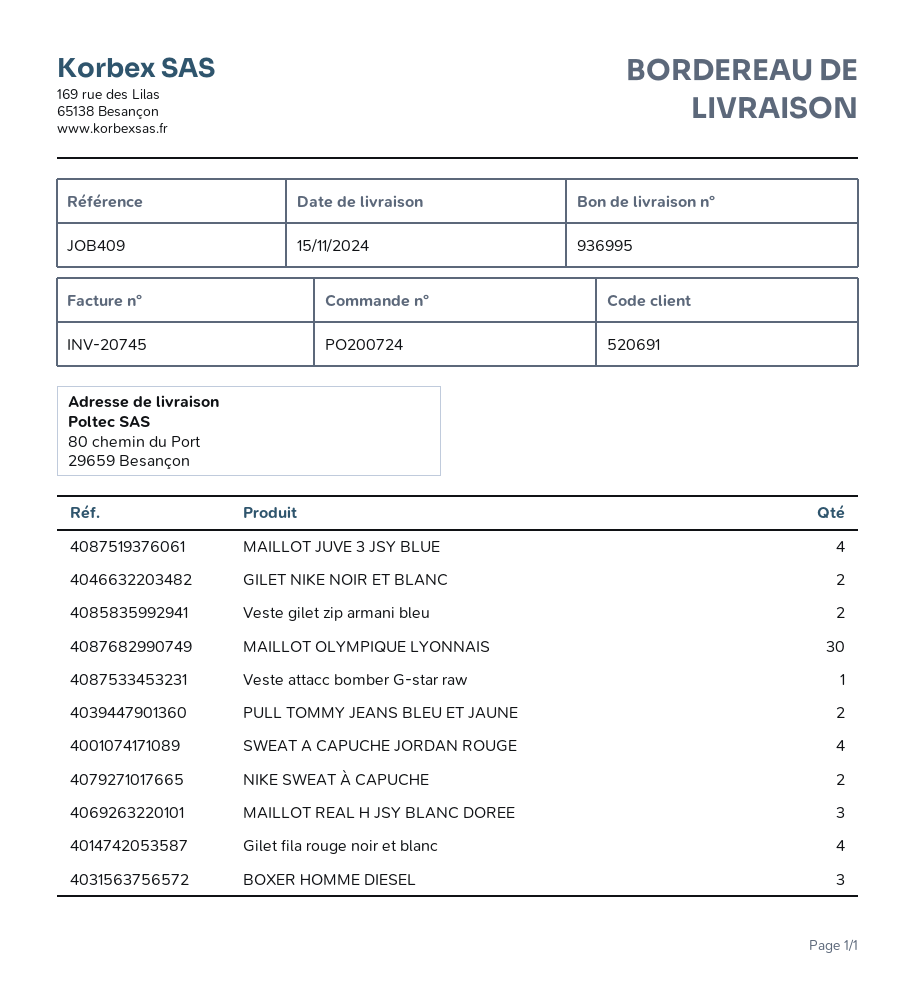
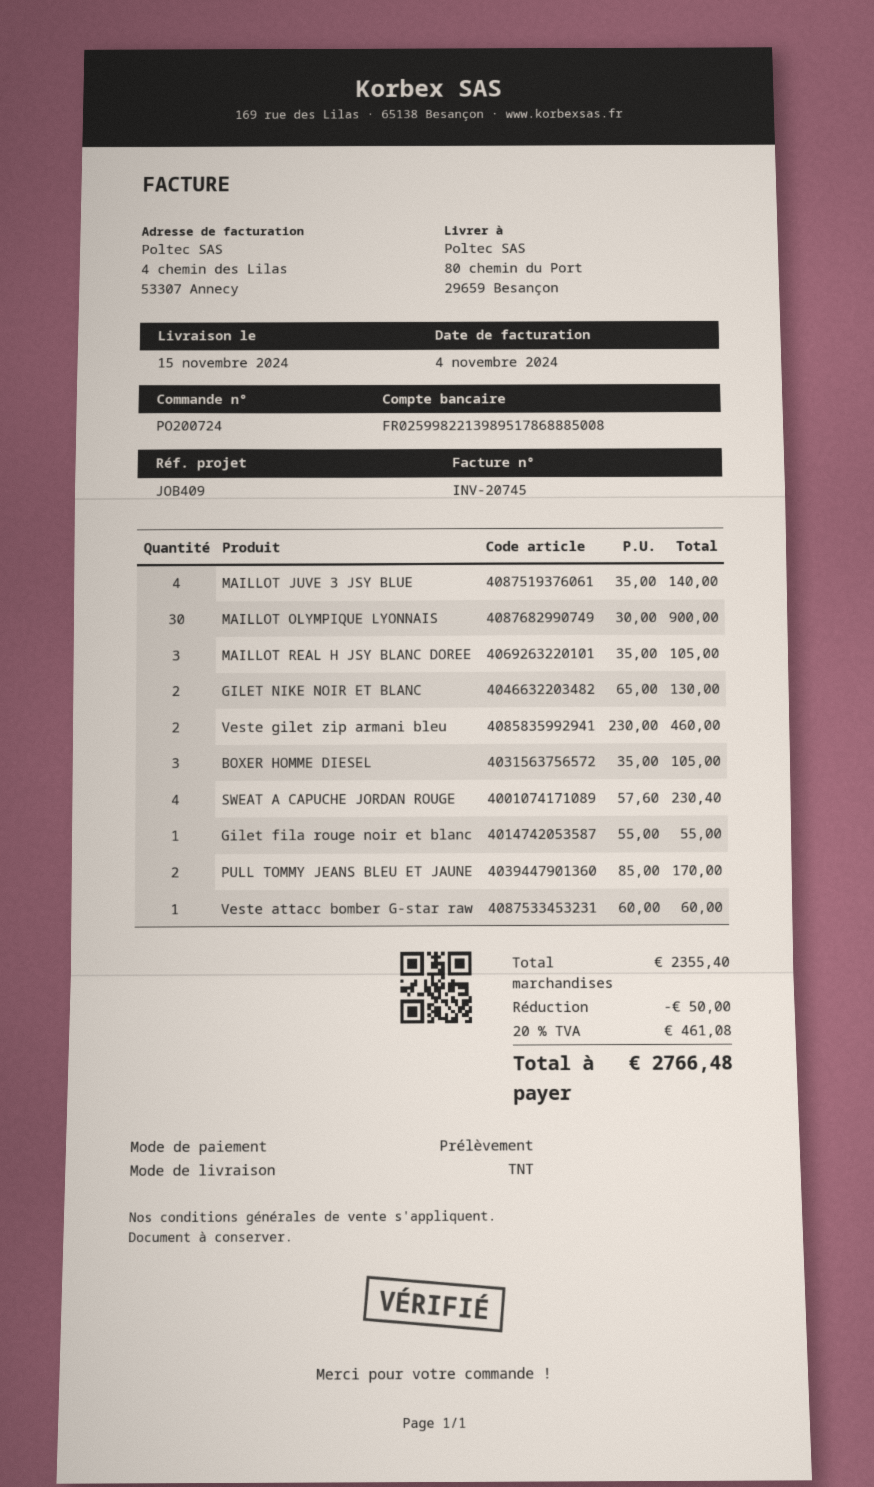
NIKE SWEAT À CAPUCHE: 2 -> none
Gilet fila rouge noir et blanc: 4 -> 1

